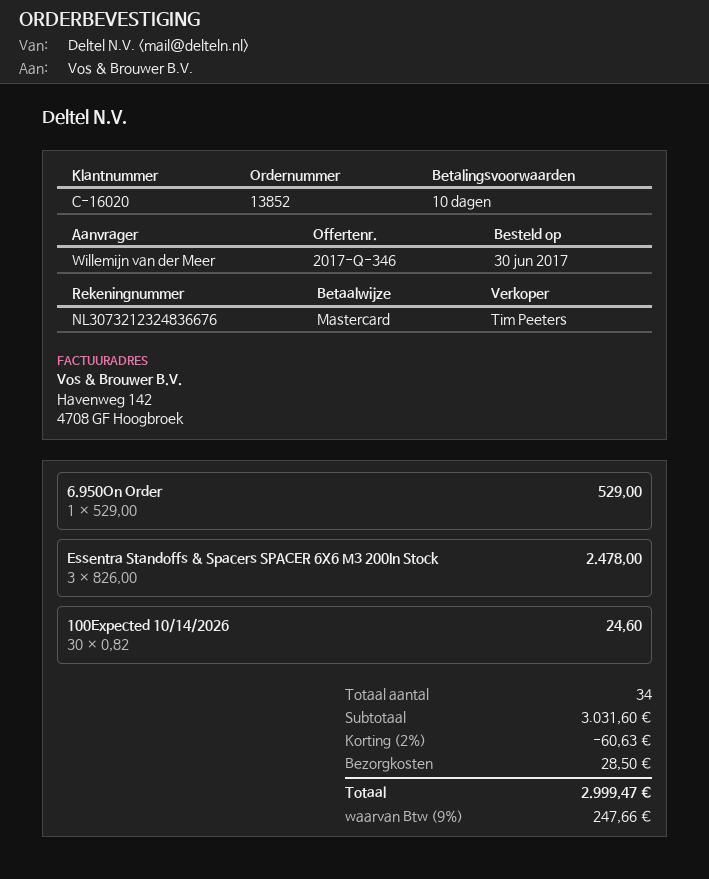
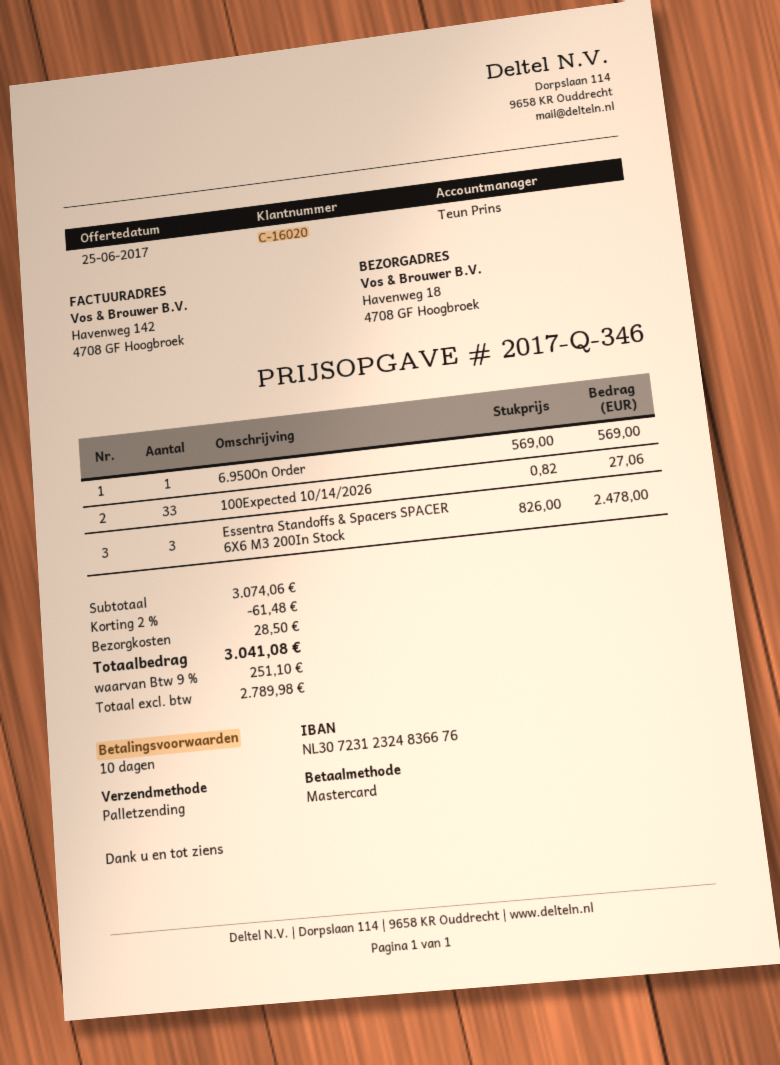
sales rep: Tim Peeters -> Teun Prins
bank account: NL3073212324836676 -> NL3072312324836676
6.950On Order: 1 x 529.00 = 529.00 -> 1 x 569.00 = 569.00
100Expected 10/14/2026: 30 x 0.82 = 24.60 -> 33 x 0.82 = 27.06
subtotal: 3031.60 -> 3074.06
discount: 2% = 60.63 -> 2% = 61.48
tax: 9% = 247.66 -> 9% = 251.10
total: 2999.47 -> 3041.08

